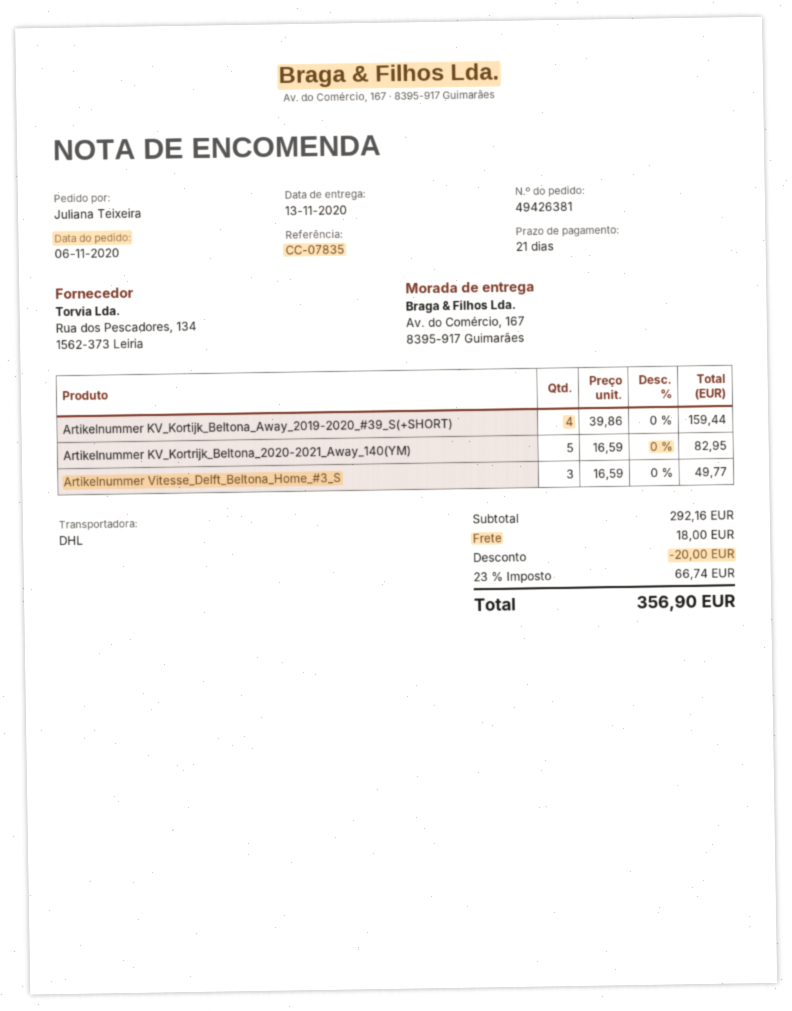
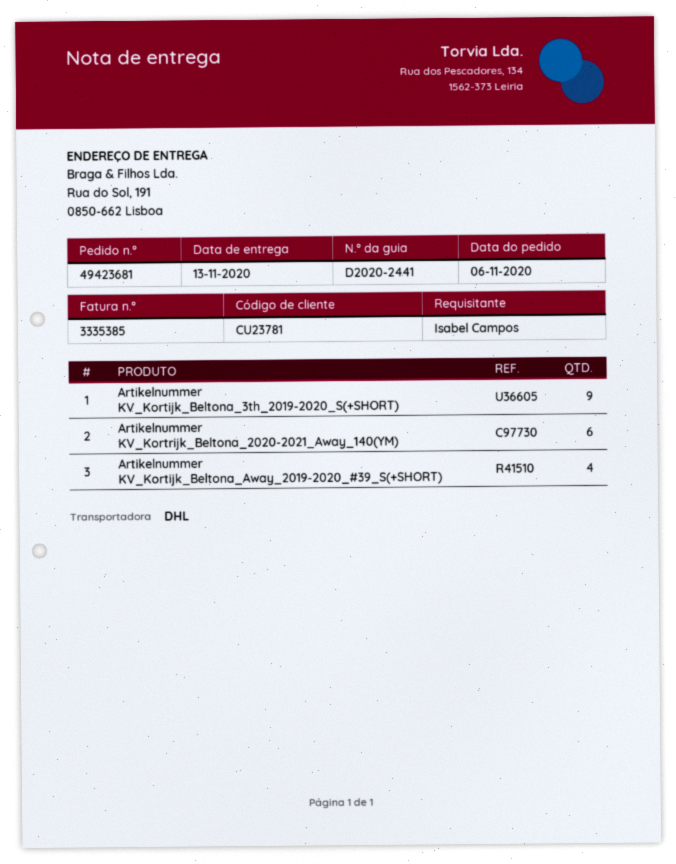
order number: 49426381 -> 49423681
ordered by: Juliana Teixeira -> Isabel Campos
ship to: Av. do Comércio, 167, 8395-917 Guimarães -> Rua do Sol, 191, 0850-662 Lisboa
Artikelnummer KV_Kortrijk_Beltona_2020-2021_Away_140(YM): 5 -> 6
Artikelnummer Vitesse_Delft_Beltona_Home_#3_S: 3 -> none
Artikelnummer KV_Kortijk_Beltona_3th_2019-2020_S(+SHORT): none -> 9

